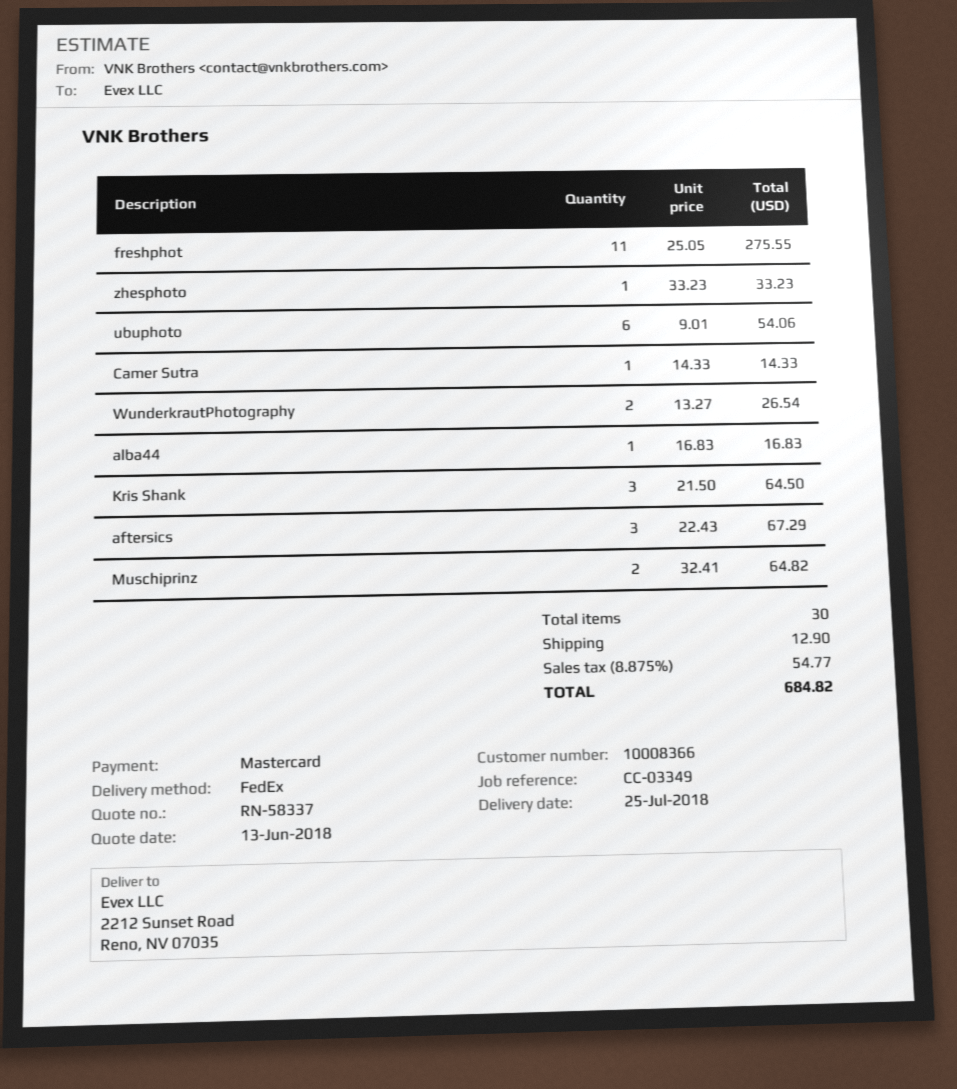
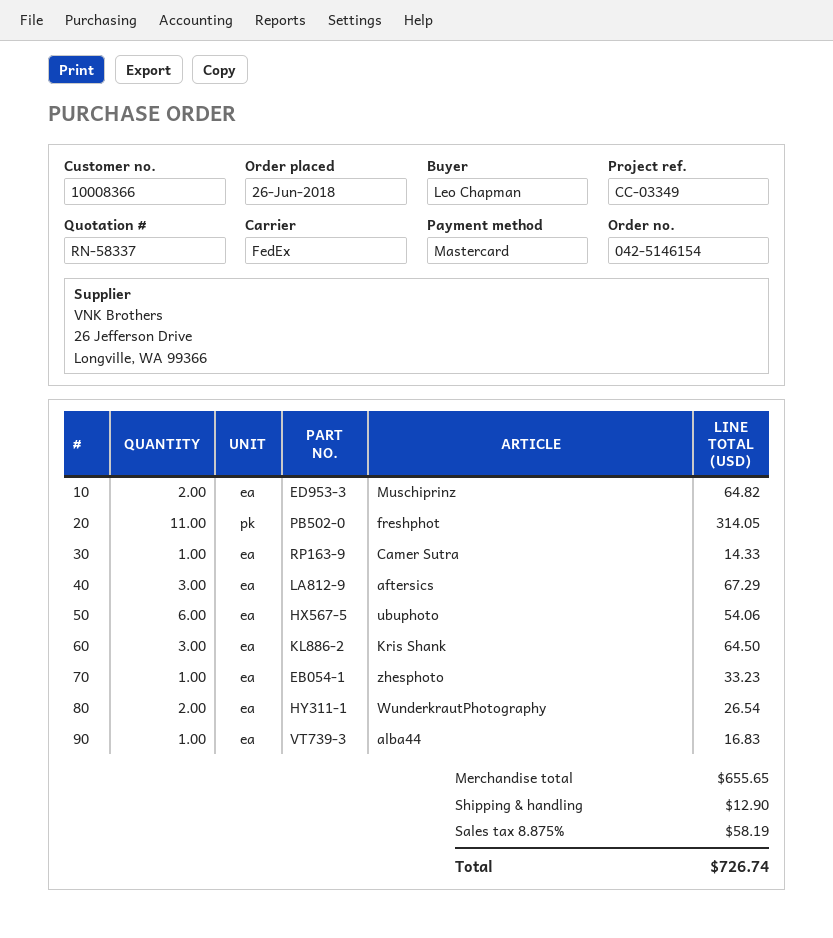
freshphot: 11 for 275.55 -> 11 for 314.05
tax: 8.875% = 54.77 -> 8.875% = 58.19
total: 684.82 -> 726.74

